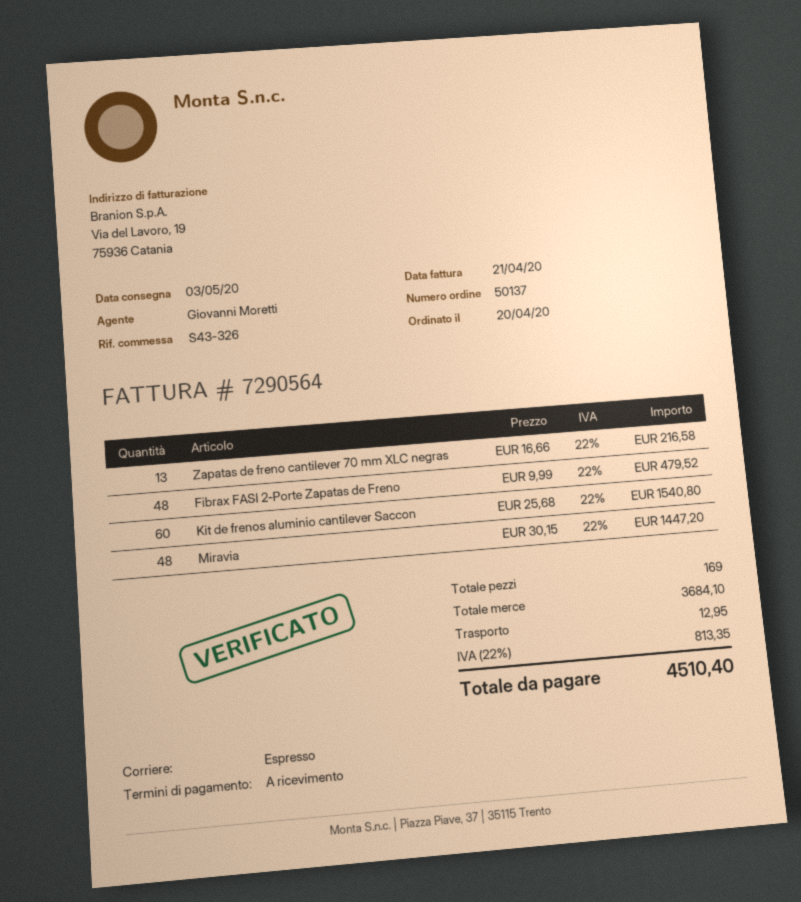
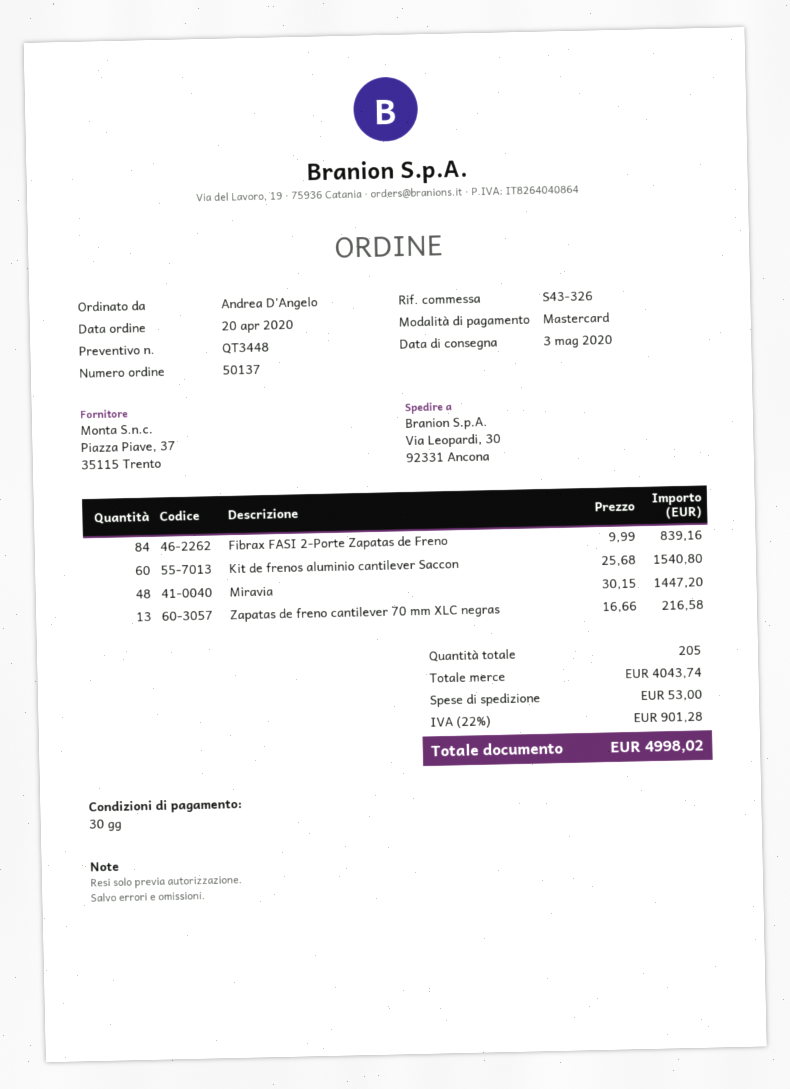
payment terms: on receipt -> 30 days
Fibrax FASI 2‑Porte Zapatas de Freno: 48 x 9.99 = 479.52 -> 84 x 9.99 = 839.16
total quantity: 169 -> 205
subtotal: 3684.10 -> 4043.74
shipping: 12.95 -> 53.00
tax: 22% = 813.35 -> 22% = 901.28
total: 4510.40 -> 4998.02

